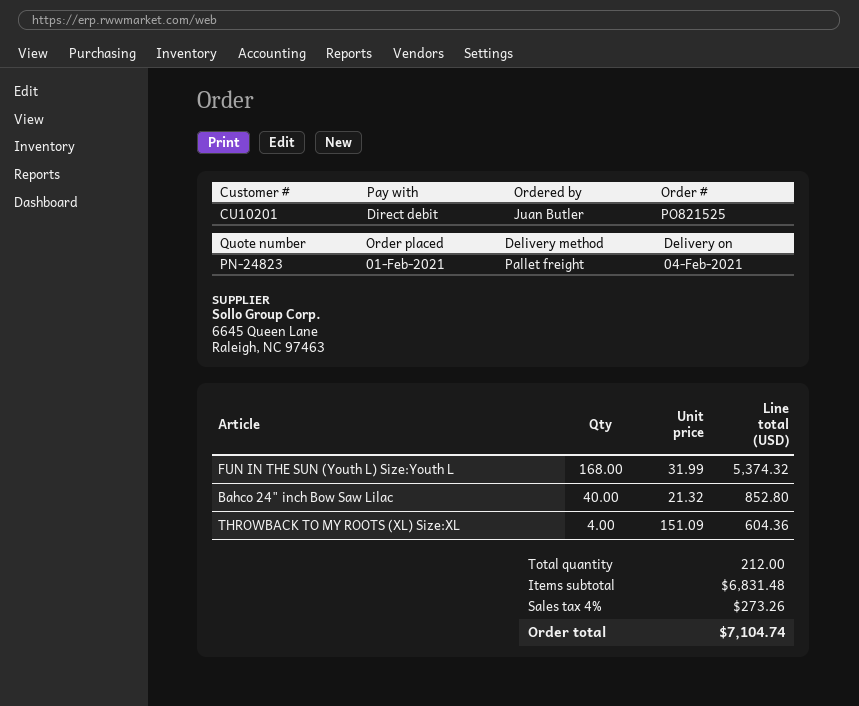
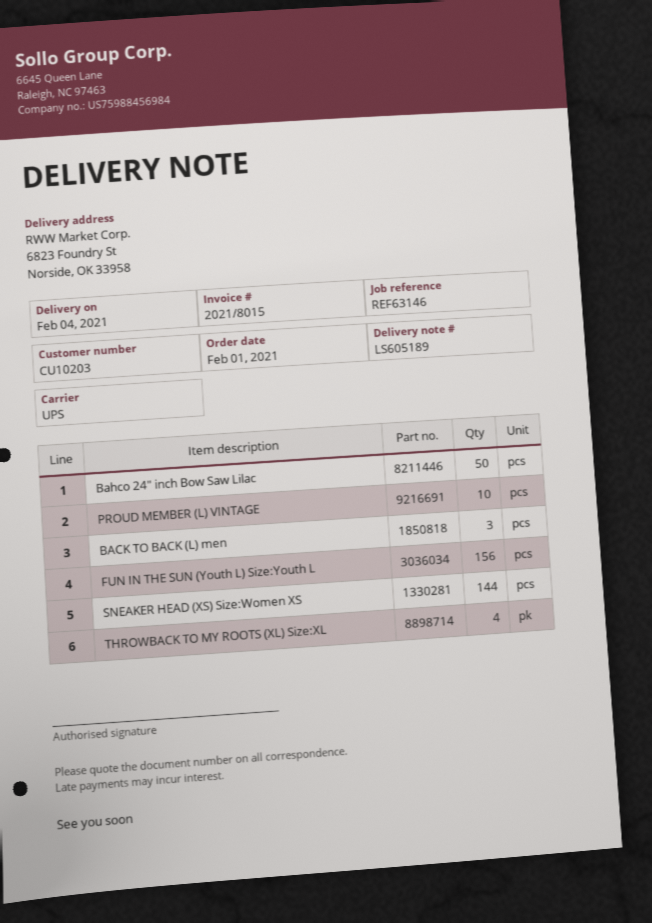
customer number: CU10201 -> CU10203
shipping method: pallet freight -> UPS
FUN IN THE SUN (Youth L) Size:Youth L: 168 -> 156
Bahco 24" inch Bow Saw Lilac: 40 -> 50
PROUD MEMBER (L) VINTAGE: none -> 10
BACK TO BACK (L) men: none -> 3
SNEAKER HEAD (XS) Size:Women XS: none -> 144

